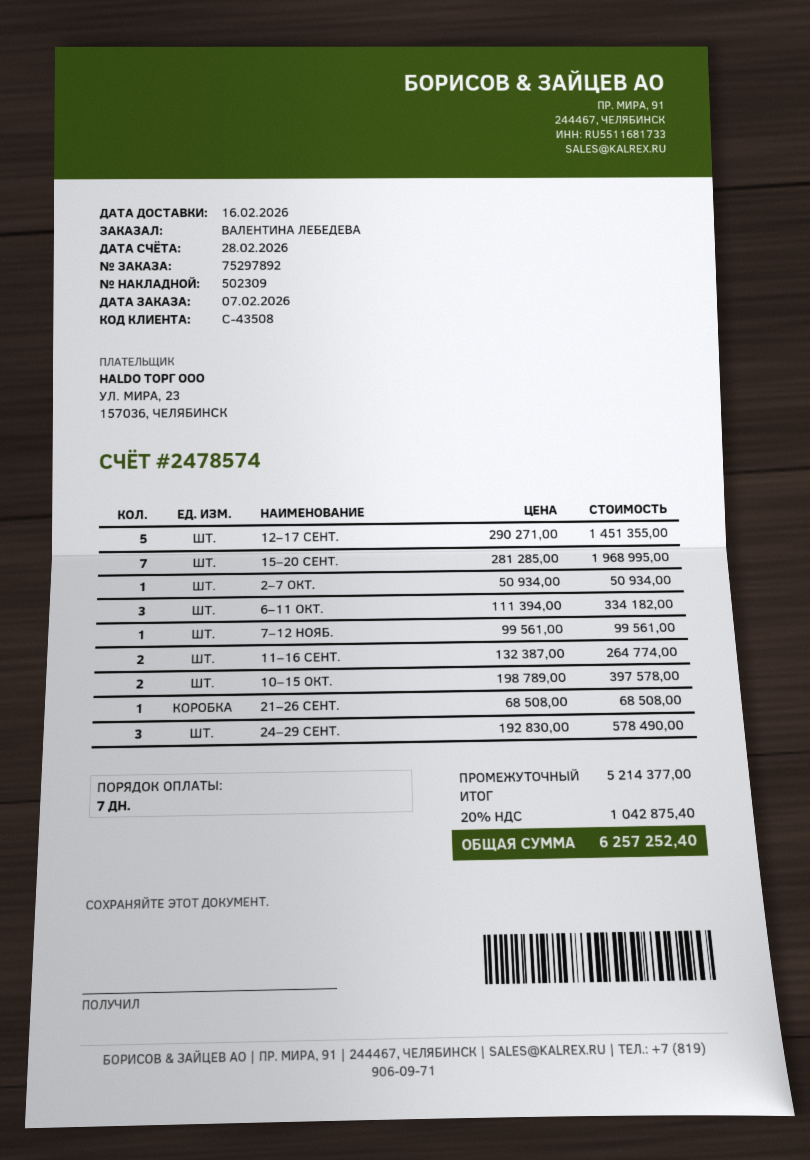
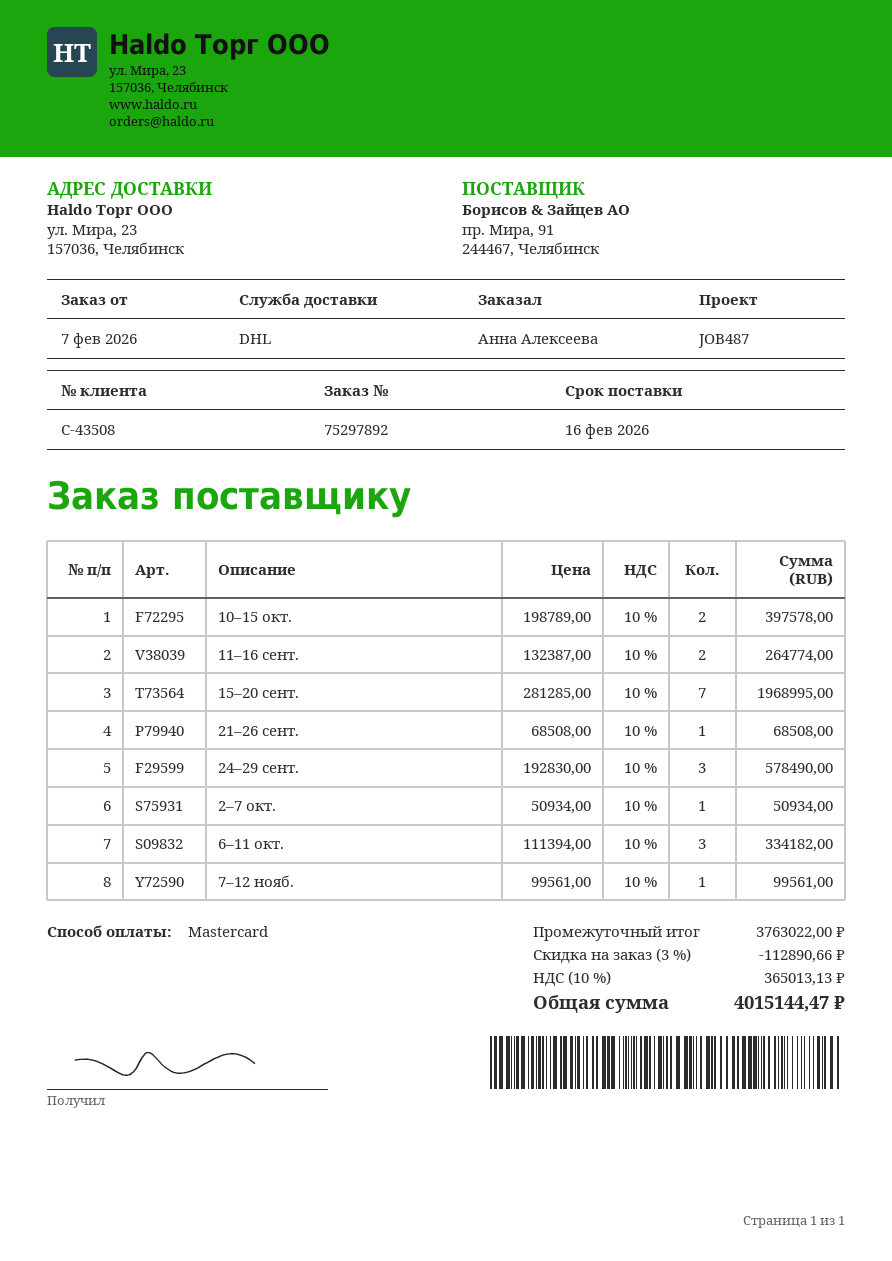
ordered by: ВАЛЕНТИНА ЛЕБЕДЕВА -> Анна Алексеева
12–17 СЕНТ.: 5 x 290271.00 = 1451355.00 -> none
subtotal: 5214377.00 -> 3763022.00
discount: none -> 3% = 112890.66
tax: 20% = 1042875.40 -> 10% = 365013.13
total: 6257252.40 -> 4015144.47

